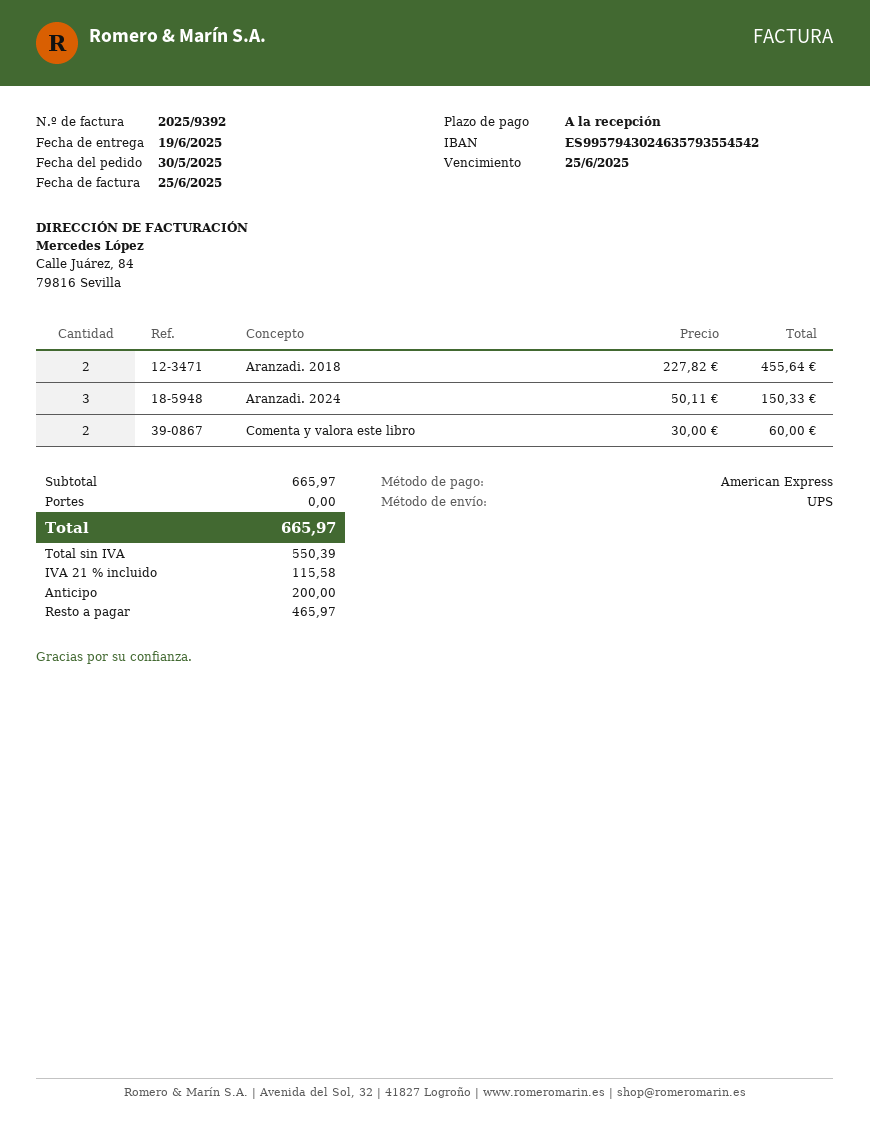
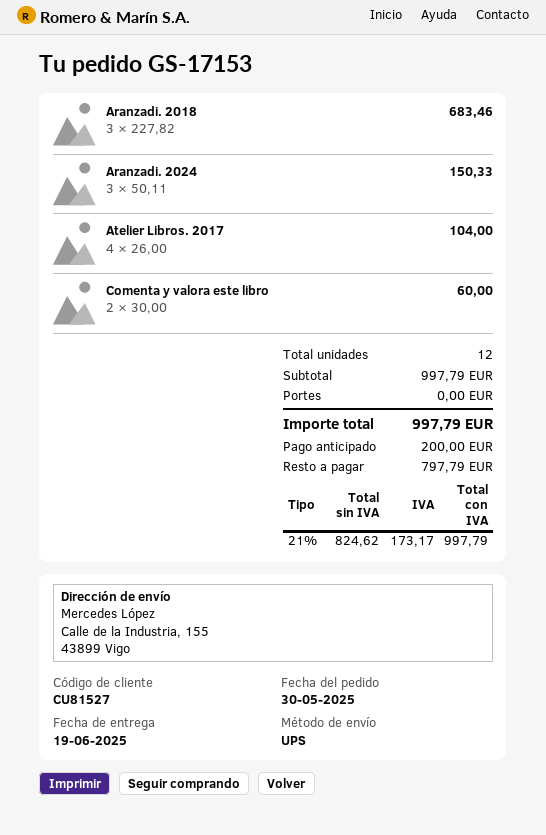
Aranzadi. 2018: 2 x 227.82 = 455.64 -> 3 x 227.82 = 683.46
Atelier Libros. 2017: none -> 4 x 26.00 = 104.00
subtotal: 665.97 -> 997.79
net: 550.39 -> 824.62
tax: 21% = 115.58 -> 21% = 173.17
total: 665.97 -> 997.79
balance: 465.97 -> 797.79

